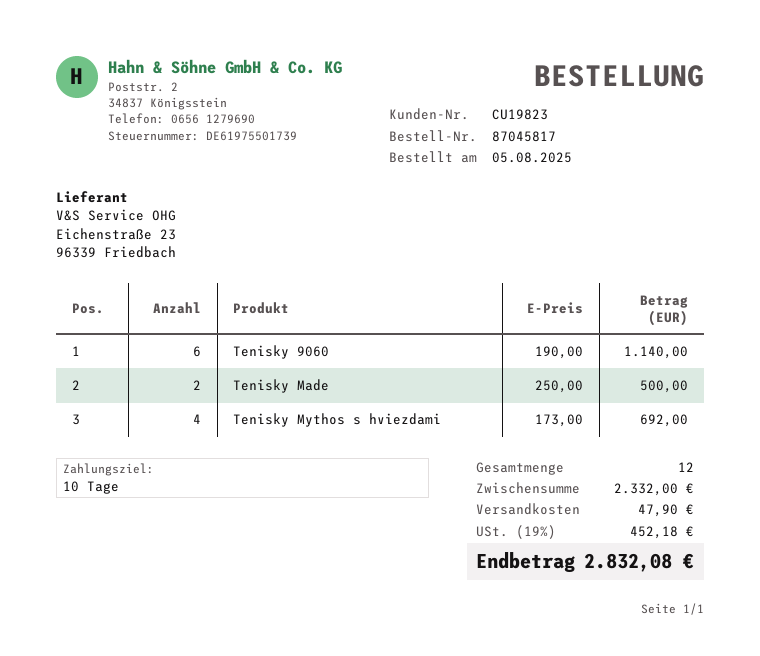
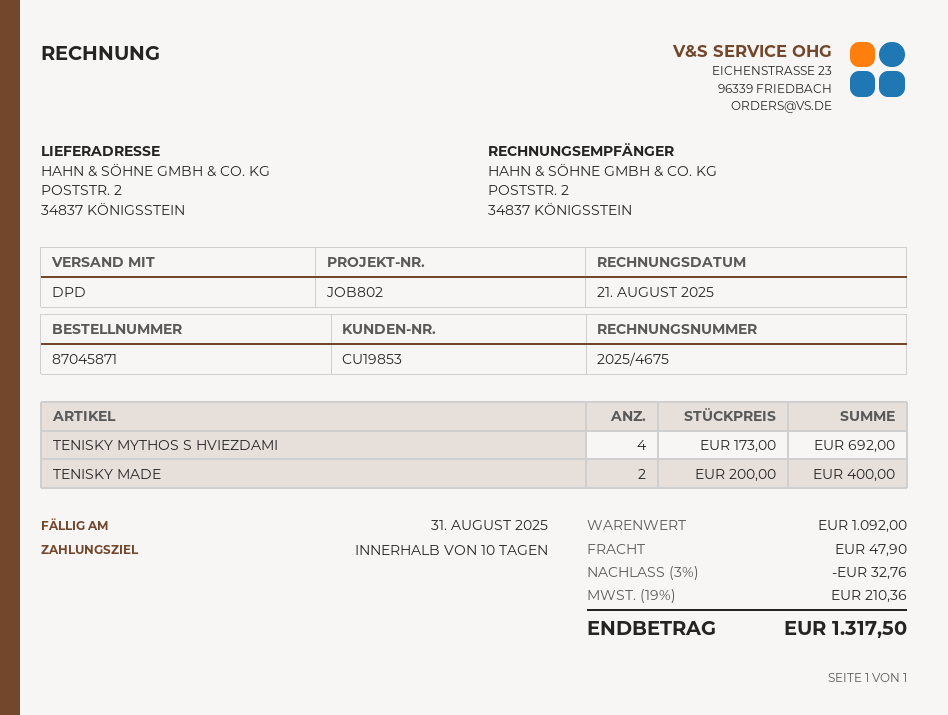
order number: 87045817 -> 87045871
customer number: CU19823 -> CU19853
Tenisky 9060: 6 x 190.00 = 1140.00 -> none
Tenisky Made: 2 x 250.00 = 500.00 -> 2 x 200.00 = 400.00
subtotal: 2332.00 -> 1092.00
discount: none -> 3% = 32.76
tax: 19% = 452.18 -> 19% = 210.36
total: 2832.08 -> 1317.50

